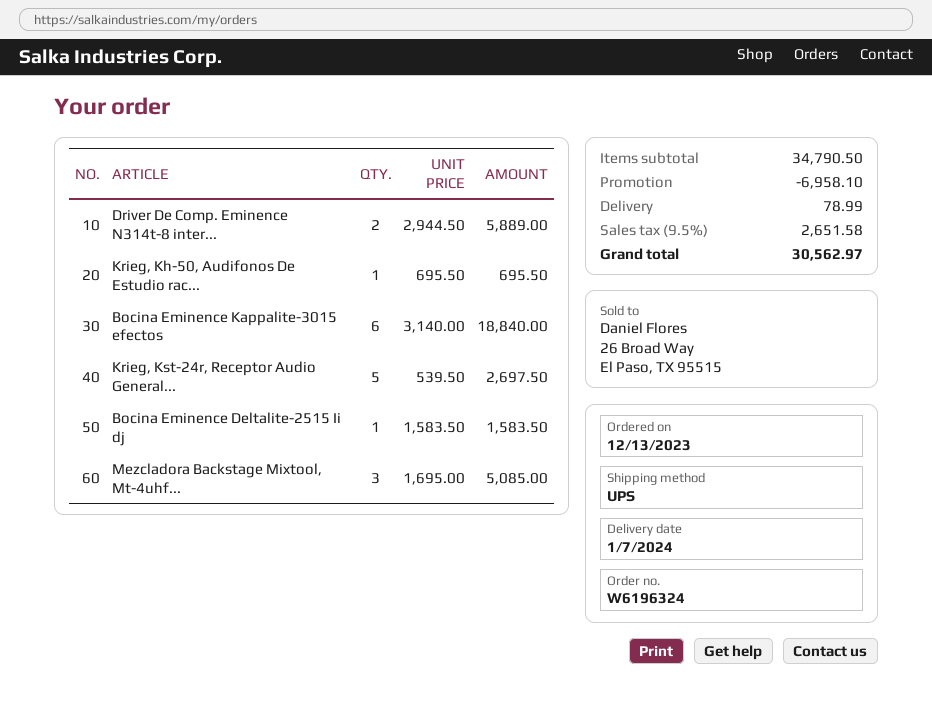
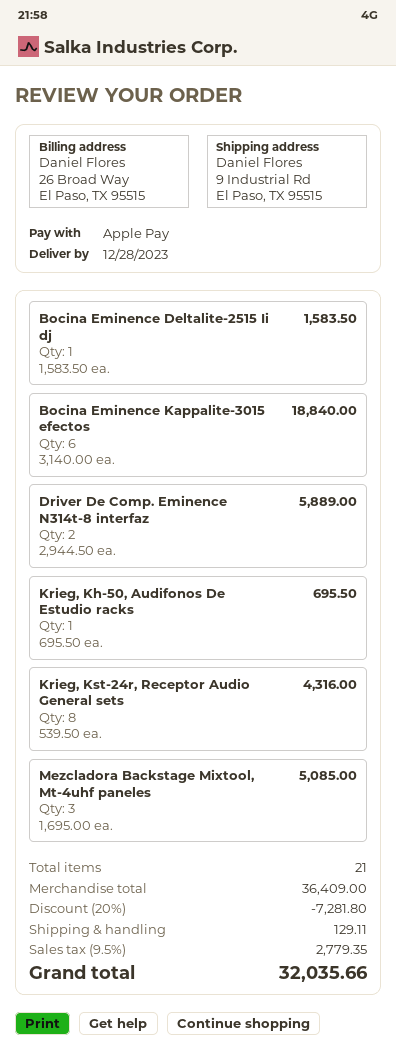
delivery date: 2024-01-07 -> 2023-12-28
Krieg, Kst-24r, Receptor Audio General...: 5 x 539.50 = 2697.50 -> 8 x 539.50 = 4316.00
subtotal: 34790.50 -> 36409.00
discount: 6958.10 -> 7281.80
shipping: 78.99 -> 129.11
tax: 9.5% = 2651.58 -> 9.5% = 2779.35
total: 30562.97 -> 32035.66

